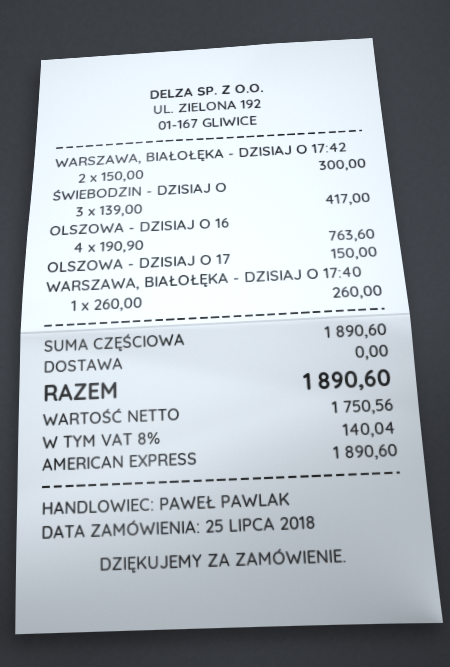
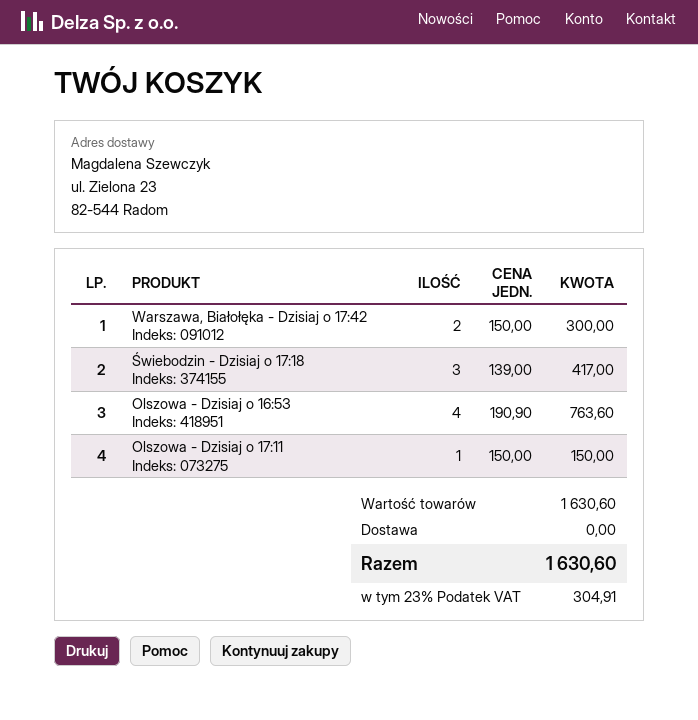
WARSZAWA, BIAŁOŁĘKA - DZISIAJ O 17:40: 1 x 260.00 = 260.00 -> none
subtotal: 1890.60 -> 1630.60
tax: 8% = 140.04 -> 23% = 304.91
total: 1890.60 -> 1630.60

